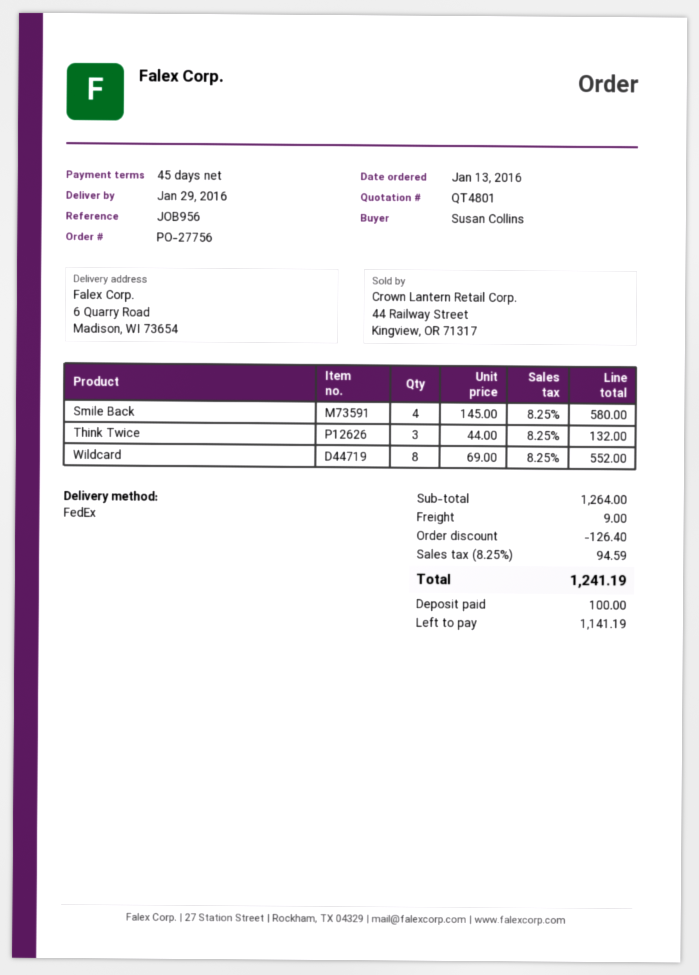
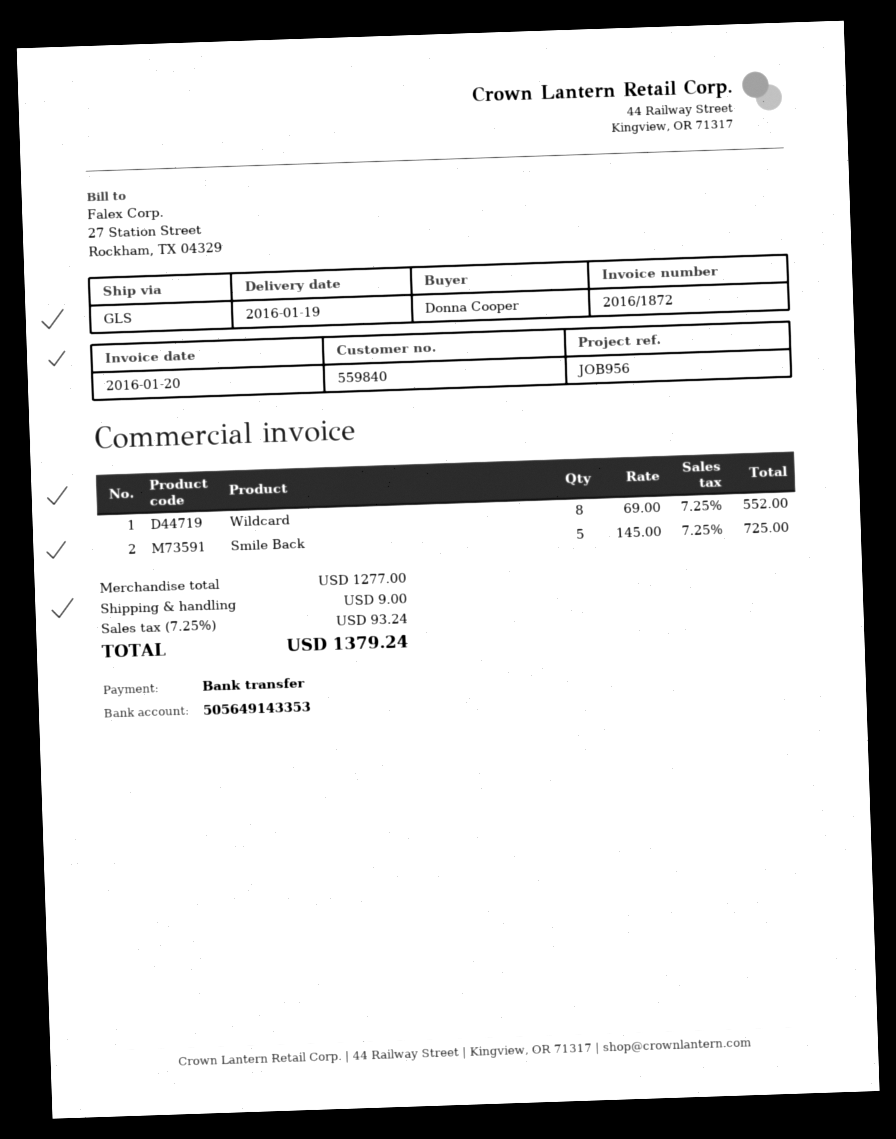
delivery date: 2016-01-29 -> 2016-01-19
ordered by: Susan Collins -> Donna Cooper
shipping method: FedEx -> GLS
Smile Back: 4 x 145.00 = 580.00 -> 5 x 145.00 = 725.00
Think Twice: 3 x 44.00 = 132.00 -> none
subtotal: 1264.00 -> 1277.00
discount: 126.40 -> none
tax: 8.25% = 94.59 -> 7.25% = 93.24
total: 1241.19 -> 1379.24

